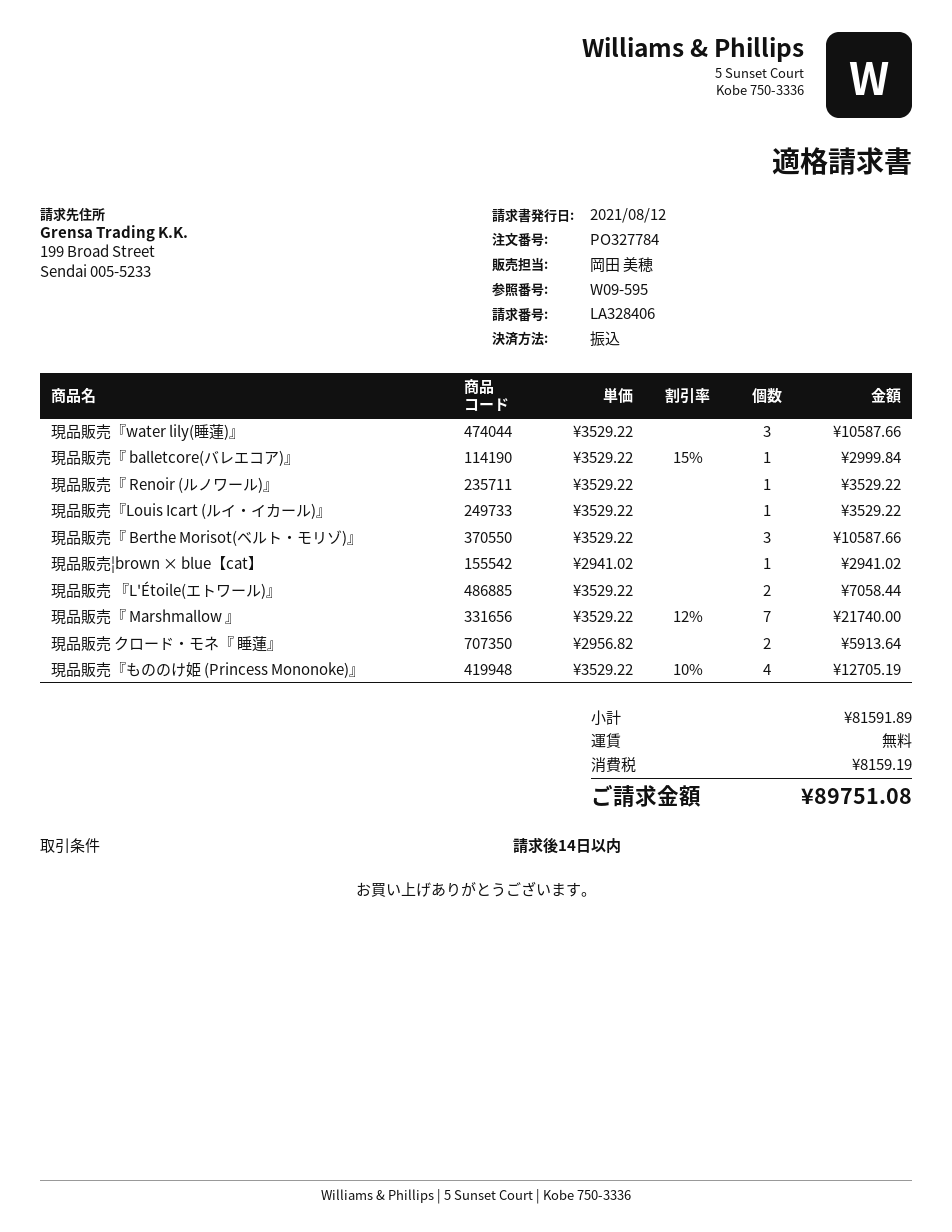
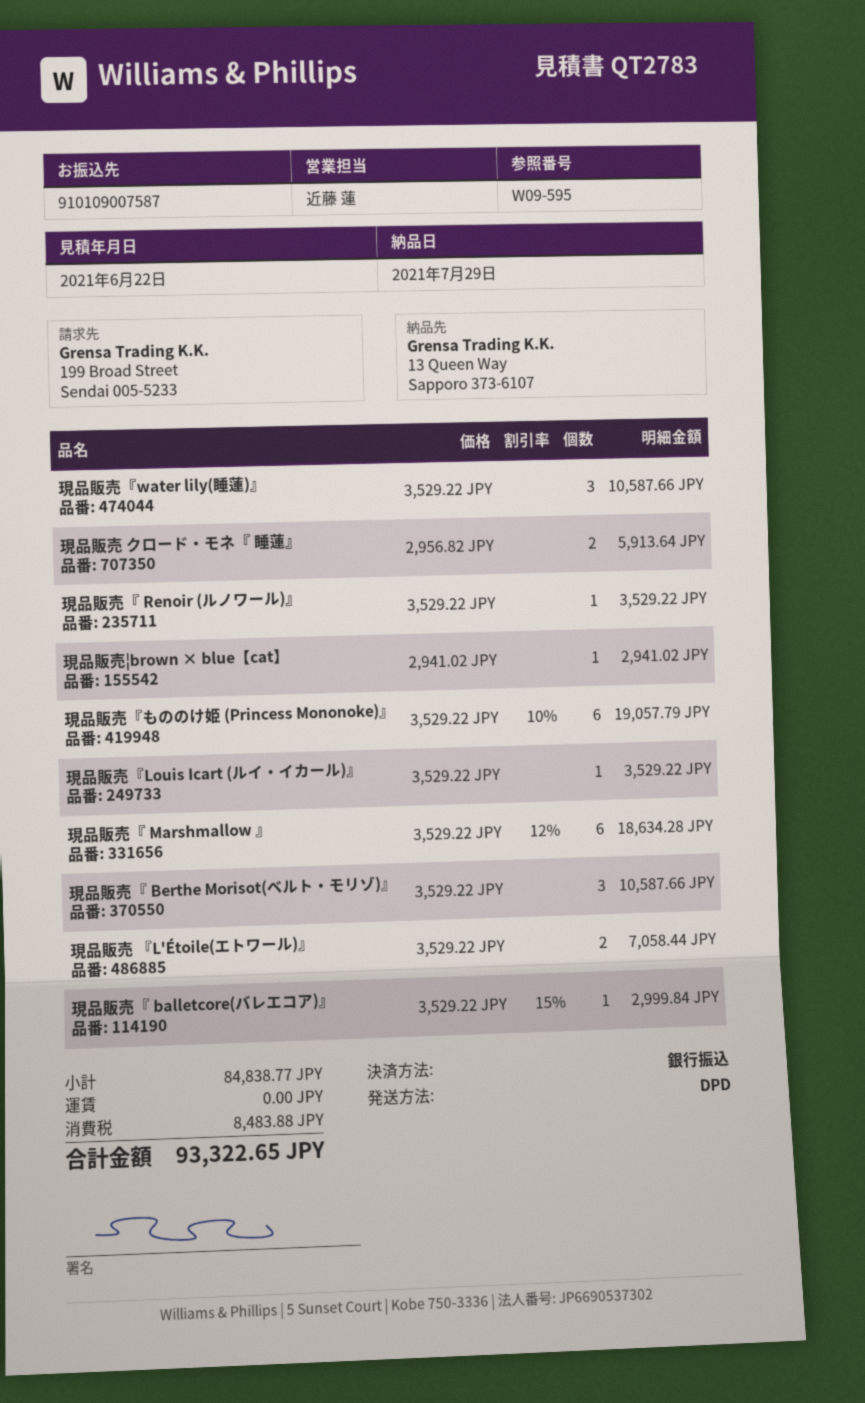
sales rep: 岡田 美穂 -> 近藤 蓮
現品販売『 Marshmallow 』: 7 x 3529.22 - 12% = 21740.00 -> 6 x 3529.22 - 12% = 18634.28
現品販売『もののけ姫 (Princess Mononoke)』: 4 x 3529.22 - 10% = 12705.19 -> 6 x 3529.22 - 10% = 19057.79
subtotal: 81591.89 -> 84838.77
tax: 8159.19 -> 8483.88
total: 89751.08 -> 93322.65

